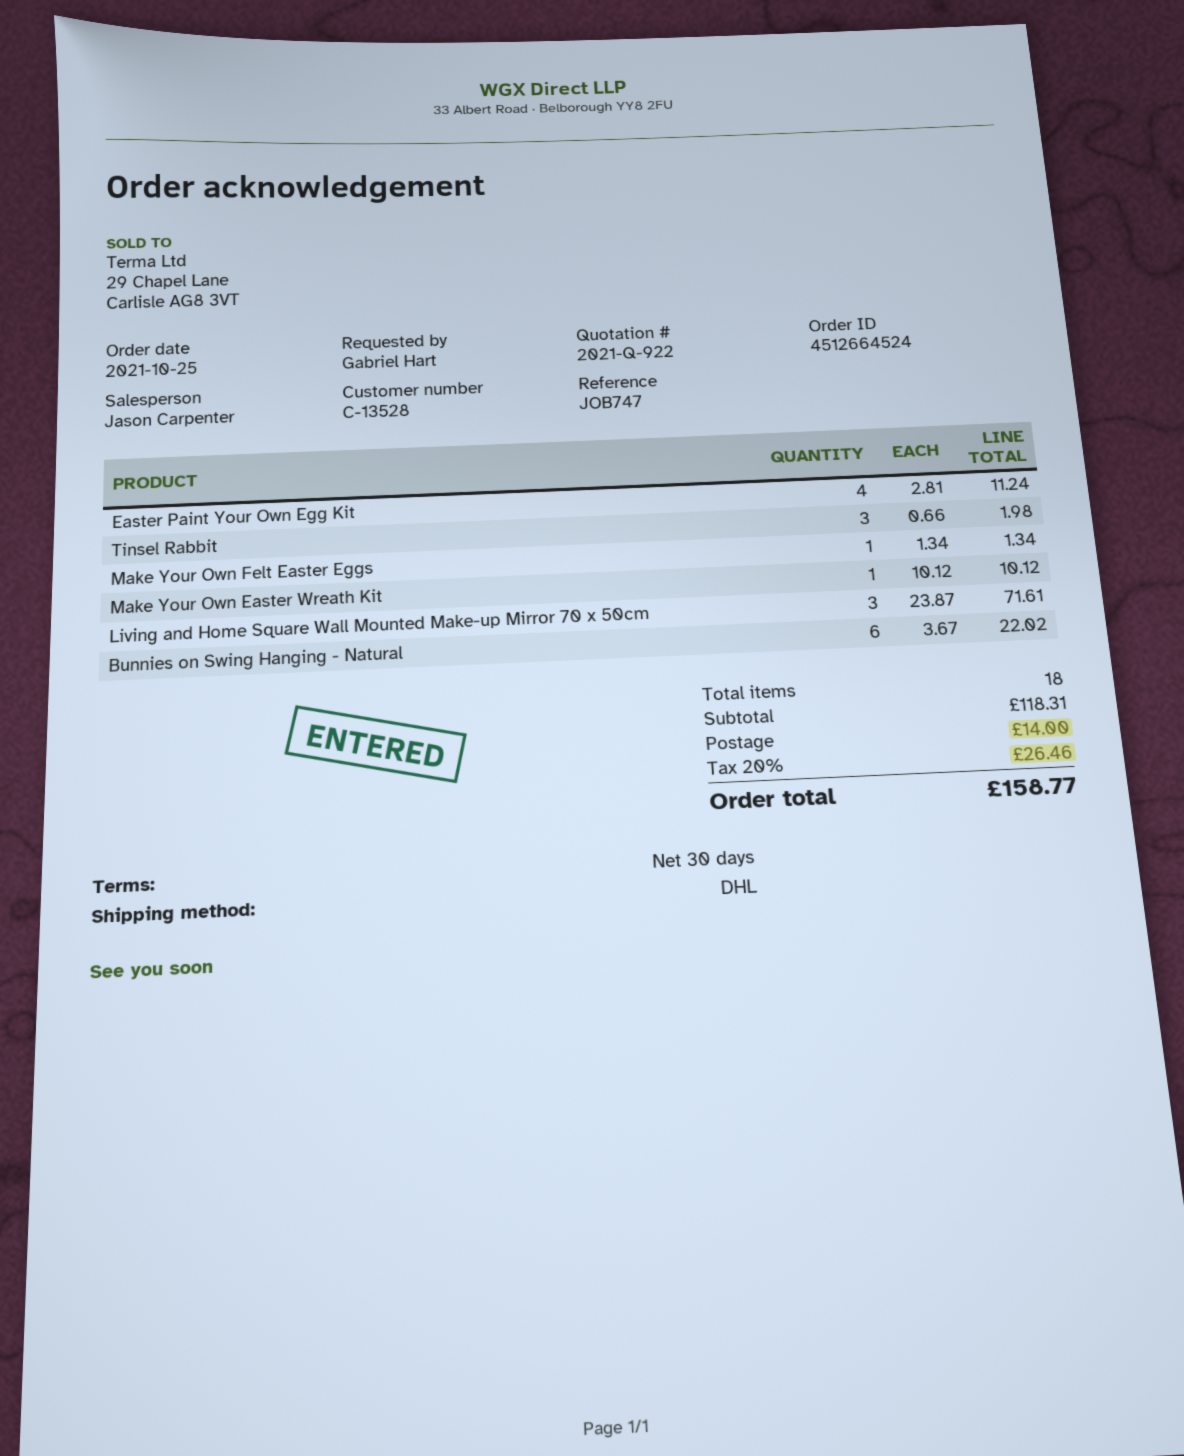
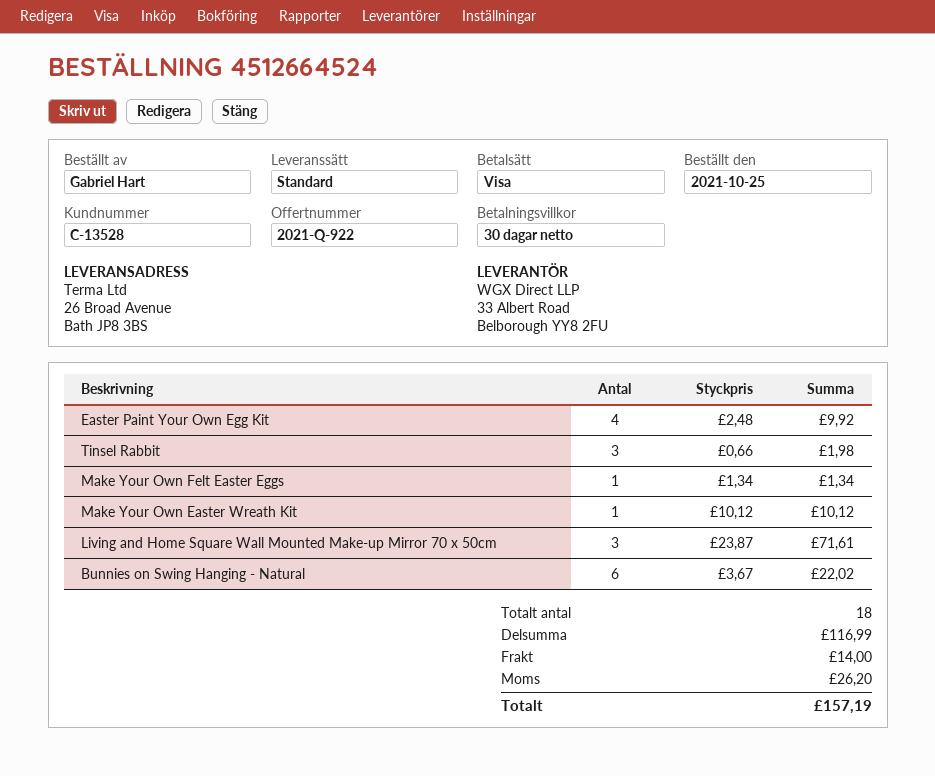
shipping method: DHL -> standard
Easter Paint Your Own Egg Kit: 4 x 2.81 = 11.24 -> 4 x 2.48 = 9.92
subtotal: 118.31 -> 116.99
tax: 26.46 -> 26.20
total: 158.77 -> 157.19

